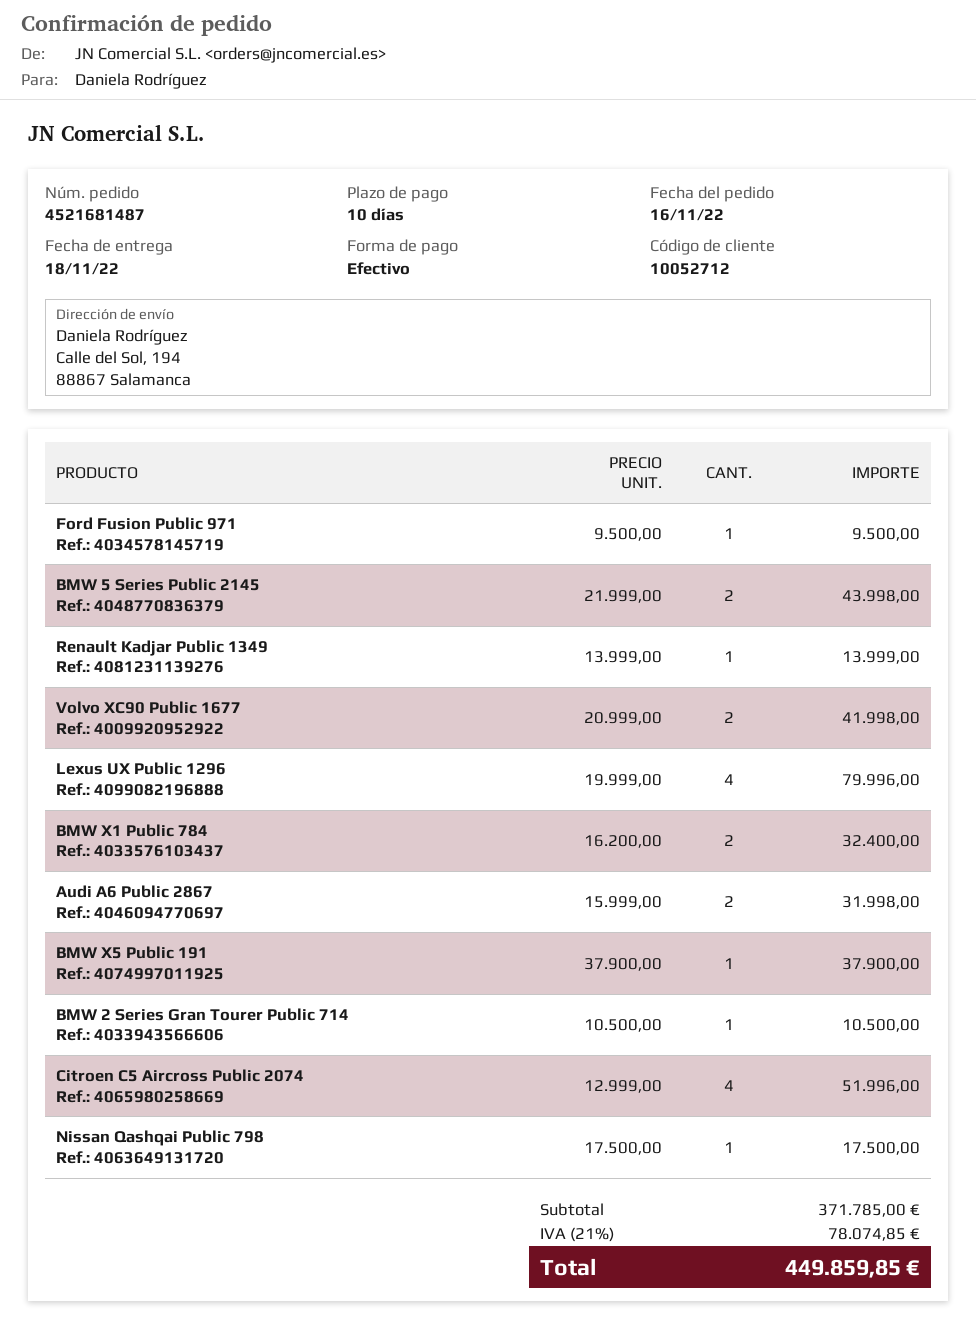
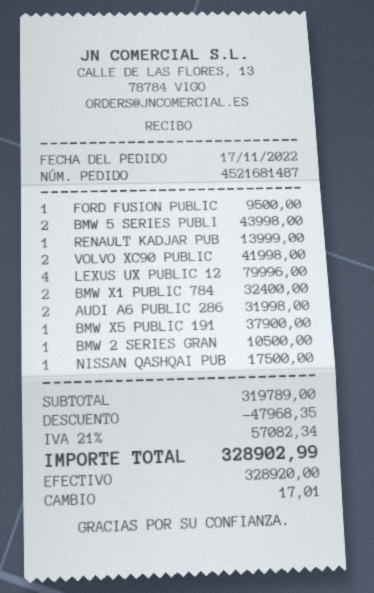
order date: 2022-11-16 -> 2022-11-17
Citroen C5 Aircross Public 2074: 4 for 51996.00 -> none
subtotal: 371785.00 -> 319789.00
discount: none -> 47968.35
tax: 21% = 78074.85 -> 21% = 57082.34
total: 449859.85 -> 328902.99

